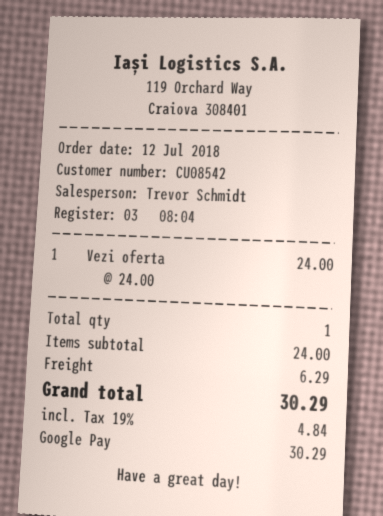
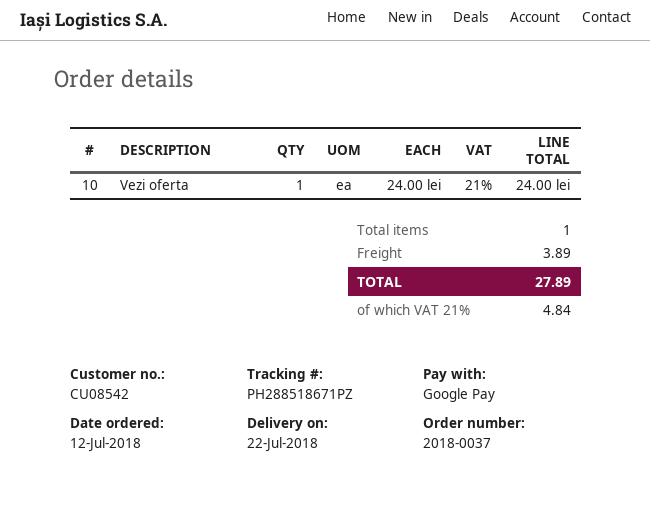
shipping: 6.29 -> 3.89
tax: 19% = 4.84 -> 21% = 4.84
total: 30.29 -> 27.89

